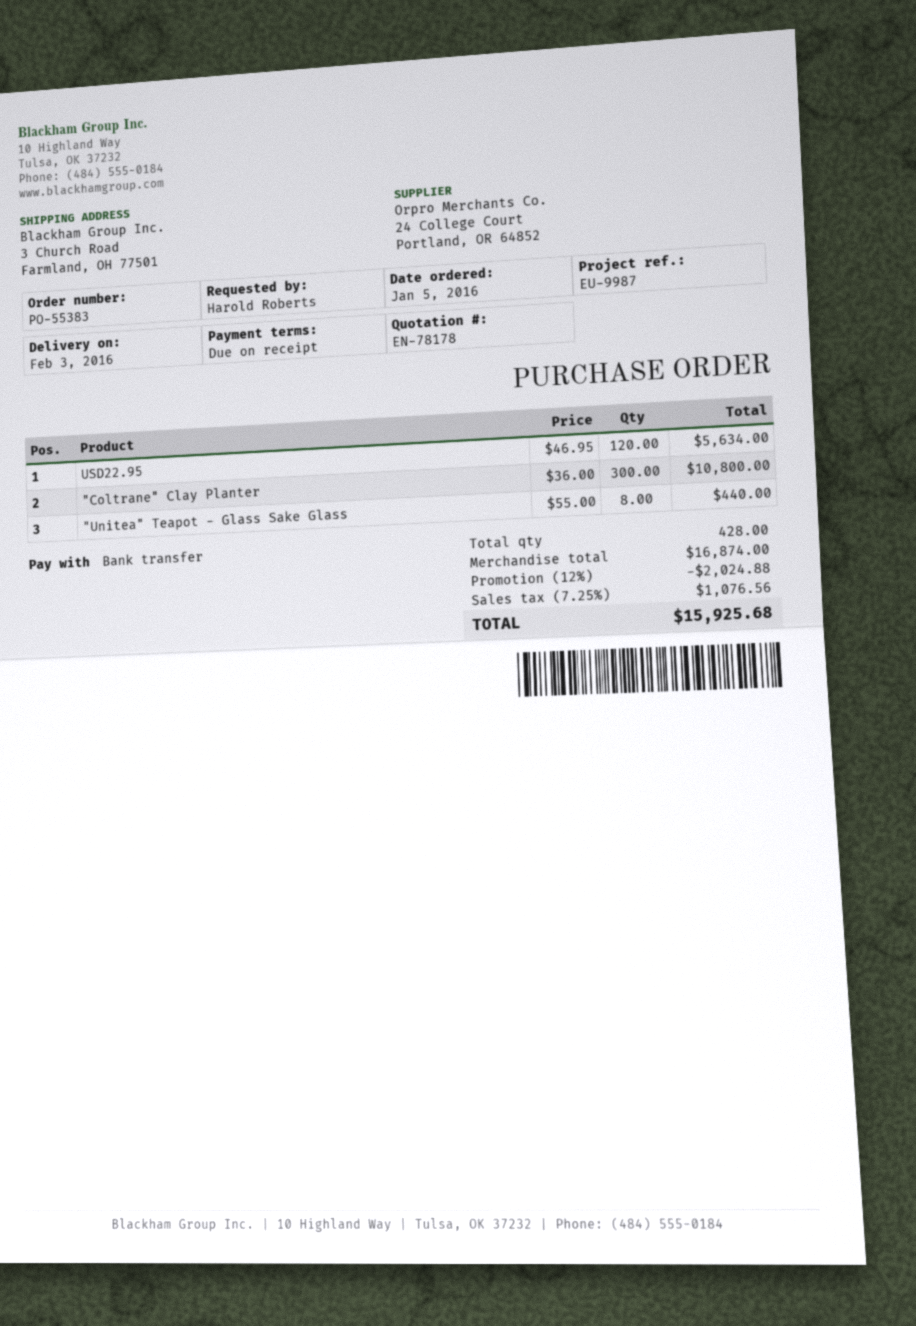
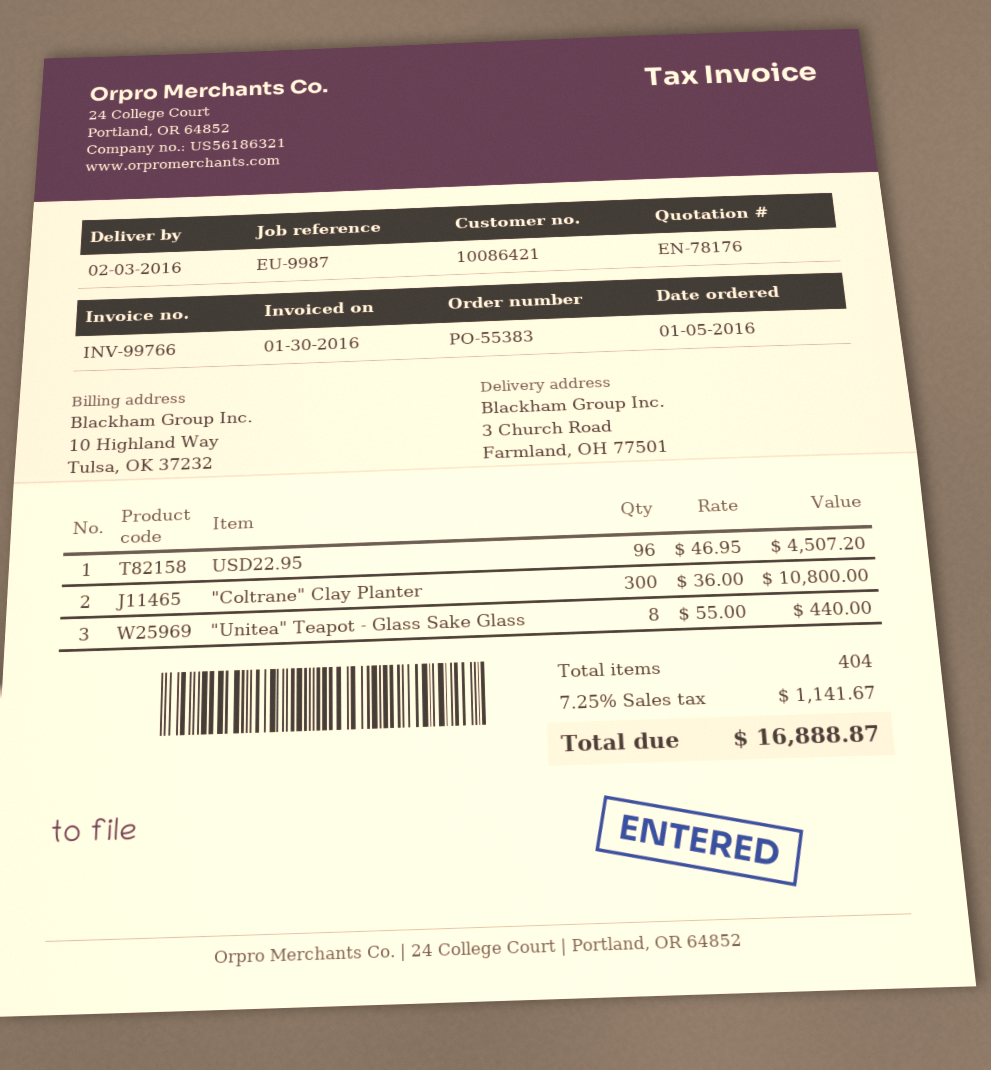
quote number: EN-78178 -> EN-78176
USD22.95: 120 x 46.95 = 5634.00 -> 96 x 46.95 = 4507.20
total quantity: 428 -> 404
discount: 12% = 2024.88 -> none
tax: 7.25% = 1076.56 -> 7.25% = 1141.67
total: 15925.68 -> 16888.87

